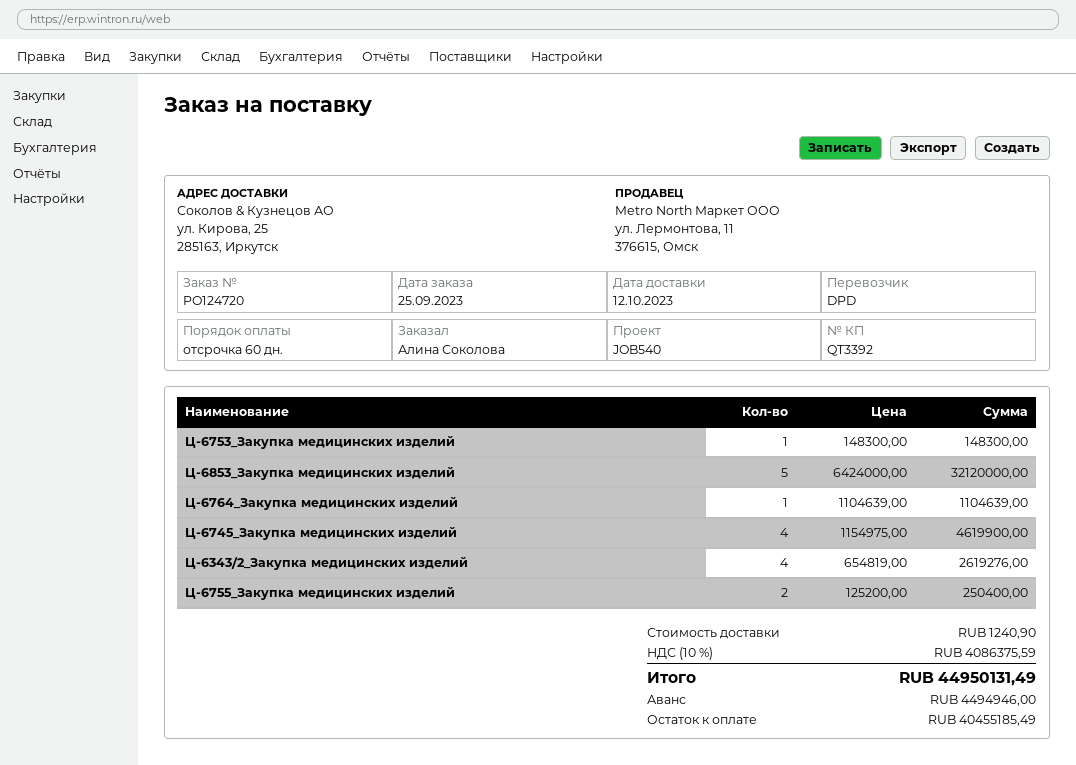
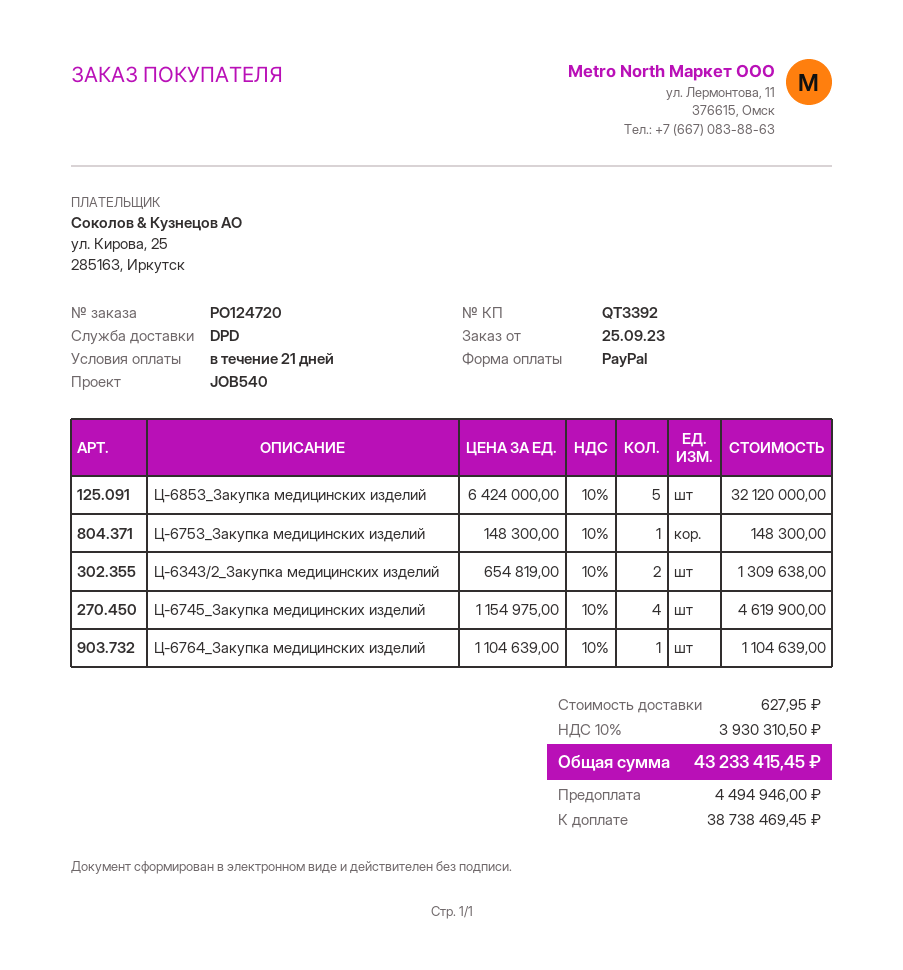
payment terms: 60 days -> 21 days
Ц-6343/2_Закупка медицинских изделий: 4 x 654819.00 = 2619276.00 -> 2 x 654819.00 = 1309638.00
Ц-6755_Закупка медицинских изделий: 2 x 125200.00 = 250400.00 -> none
shipping: 1240.90 -> 627.95
tax: 10% = 4086375.59 -> 10% = 3930310.50
total: 44950131.49 -> 43233415.45
balance: 40455185.49 -> 38738469.45

